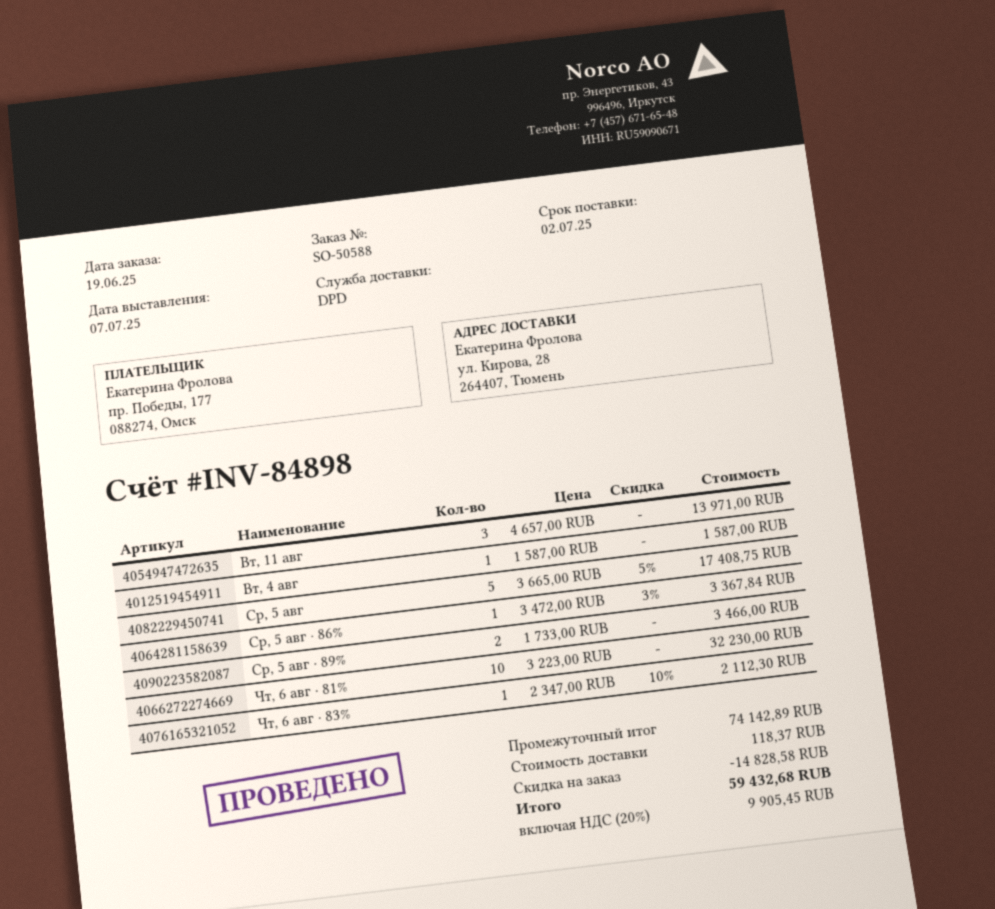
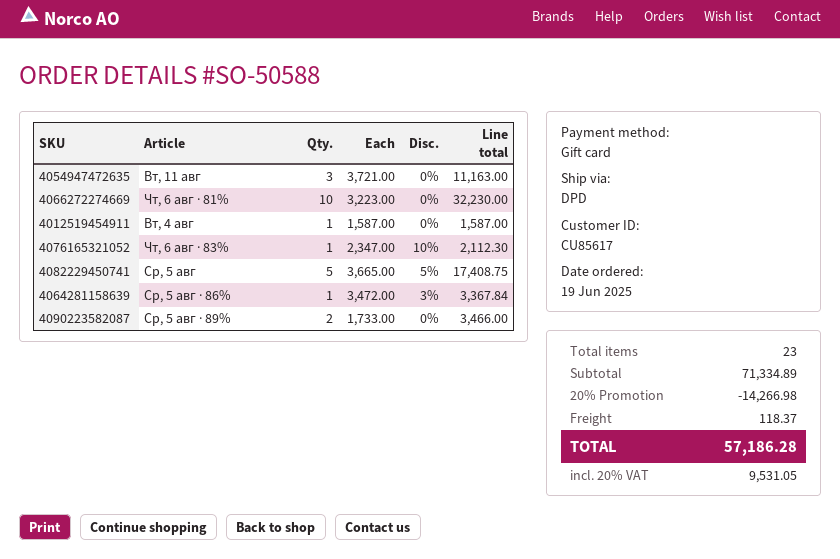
Вт, 11 авг: 3 x 4657.00 = 13971.00 -> 3 x 3721.00 = 11163.00
subtotal: 74142.89 -> 71334.89
discount: 14828.58 -> 14266.98
tax: 20% = 9905.45 -> 20% = 9531.05
total: 59432.68 -> 57186.28

